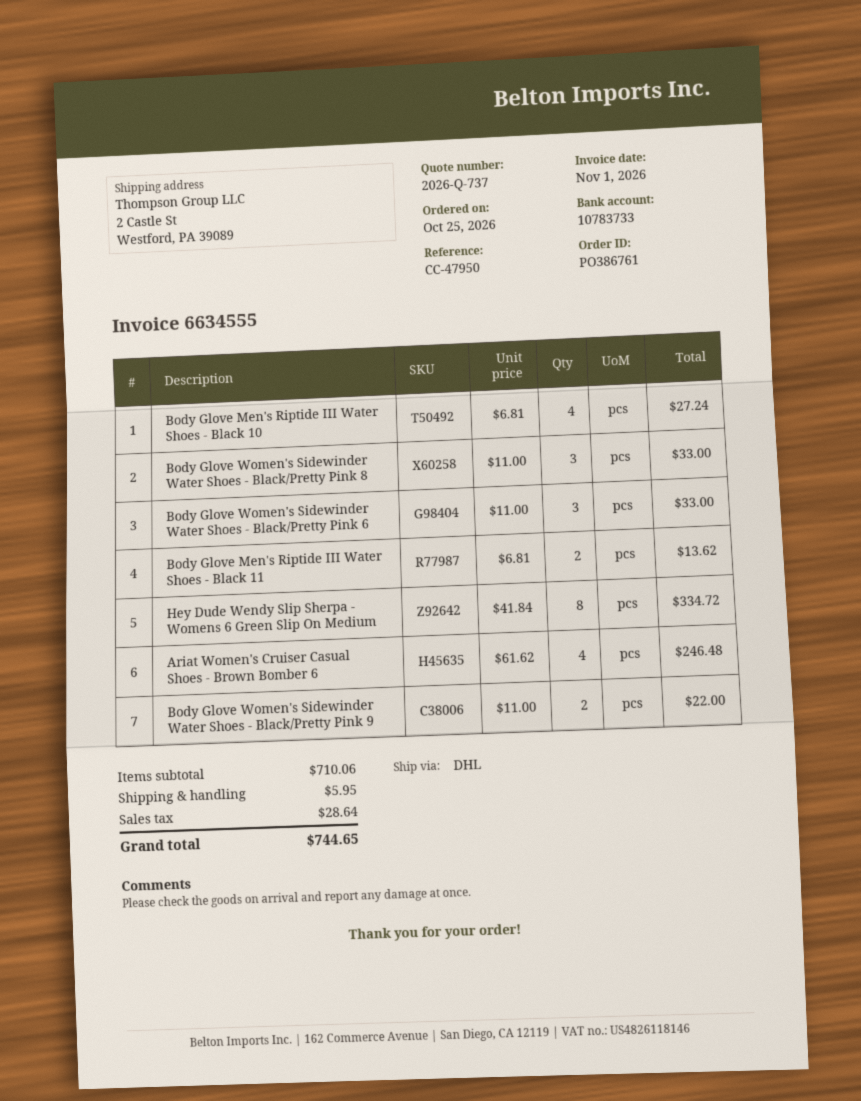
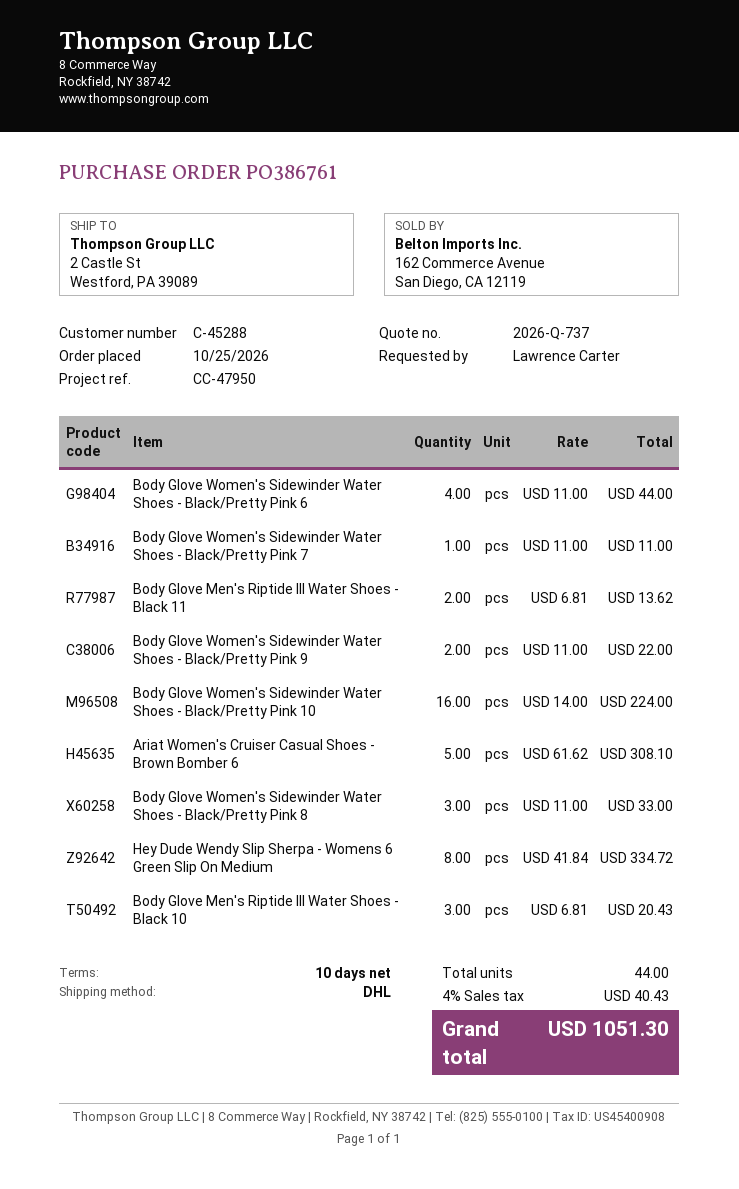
Body Glove Men's Riptide III Water Shoes - Black 10: 4 x 6.81 = 27.24 -> 3 x 6.81 = 20.43
Body Glove Women's Sidewinder Water Shoes - Black/Pretty Pink 6: 3 x 11.00 = 33.00 -> 4 x 11.00 = 44.00
Ariat Women's Cruiser Casual Shoes - Brown Bomber 6: 4 x 61.62 = 246.48 -> 5 x 61.62 = 308.10
Body Glove Women's Sidewinder Water Shoes - Black/Pretty Pink 7: none -> 1 x 11.00 = 11.00
Body Glove Women's Sidewinder Water Shoes - Black/Pretty Pink 10: none -> 16 x 14.00 = 224.00
shipping: 5.95 -> none
tax: 28.64 -> 40.43
total: 744.65 -> 1051.30

